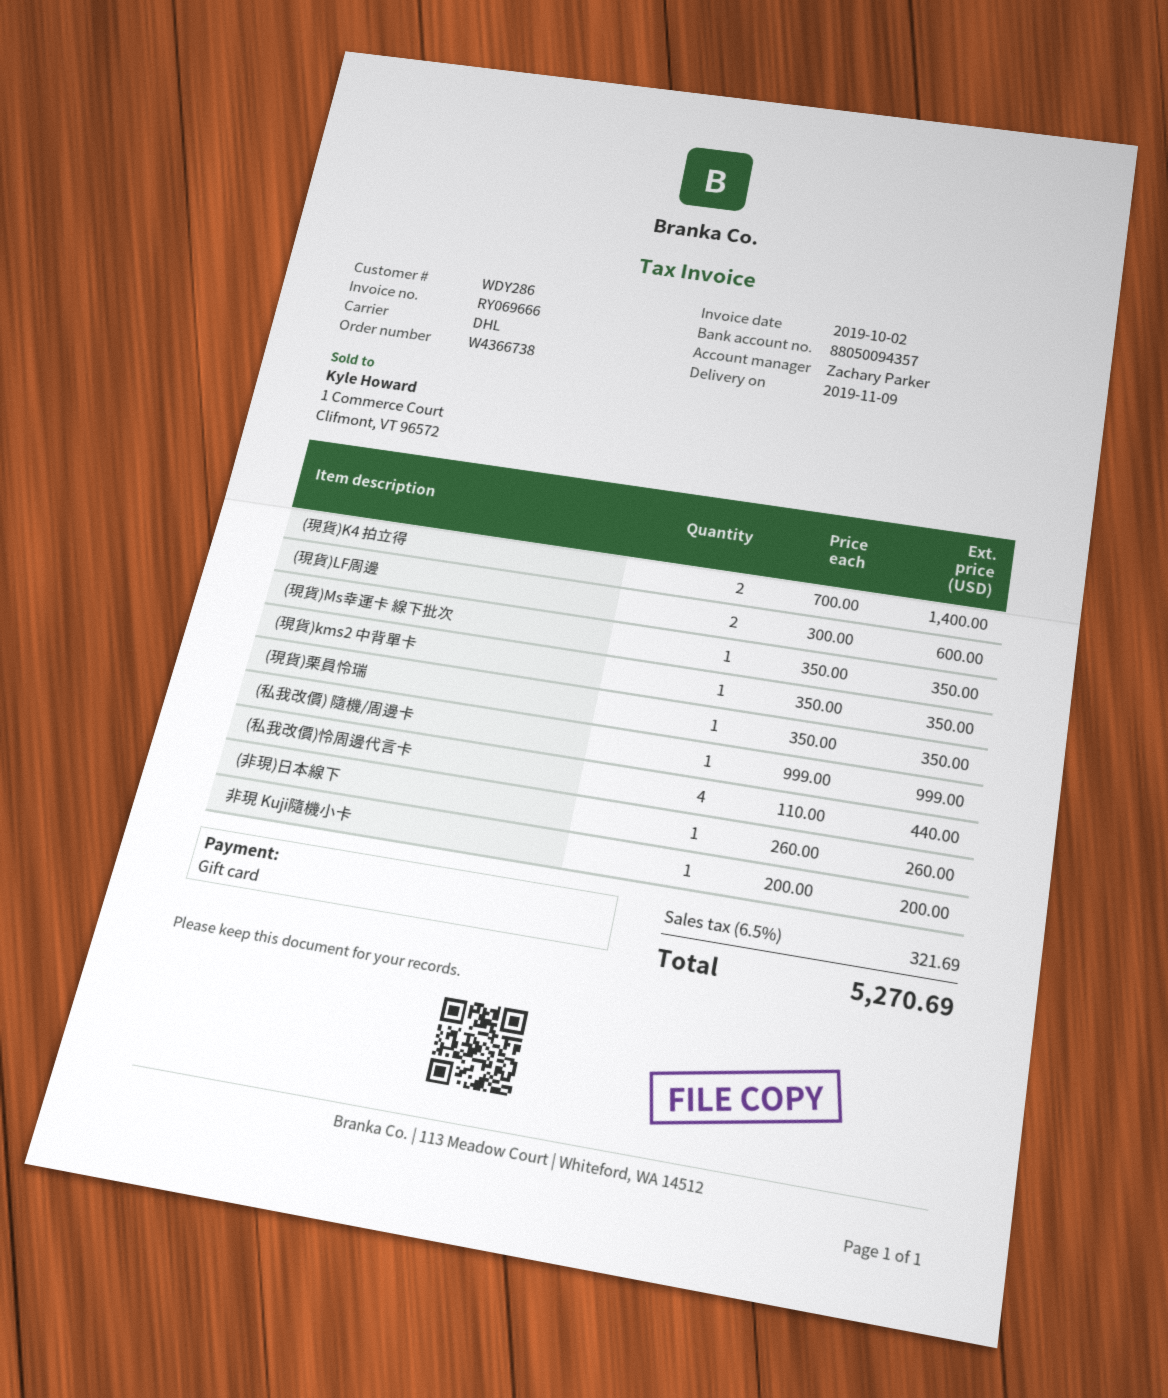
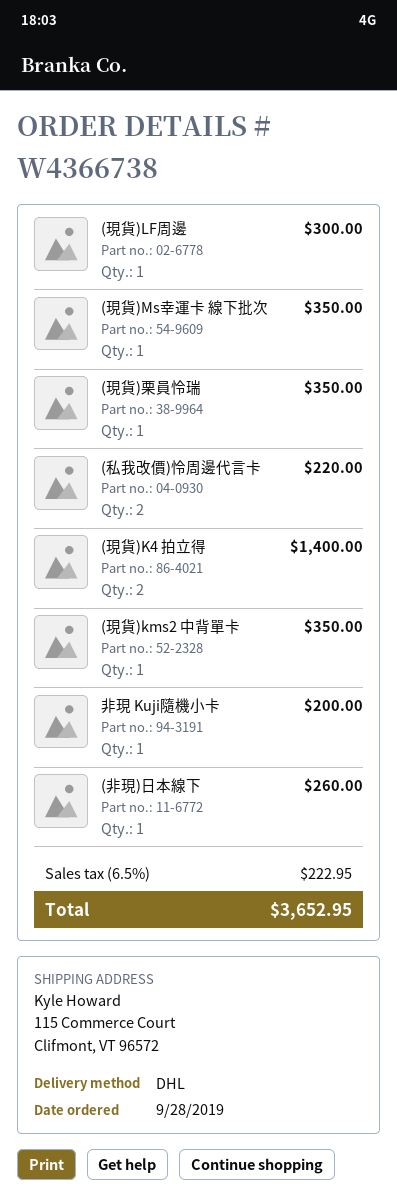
(現貨)LF周邊: 2 for 600.00 -> 1 for 300.00
(私我改價) 隨機/周邊卡: 1 for 999.00 -> none
(私我改價)怜周邊代言卡: 4 for 440.00 -> 2 for 220.00
tax: 6.5% = 321.69 -> 6.5% = 222.95
total: 5270.69 -> 3652.95

